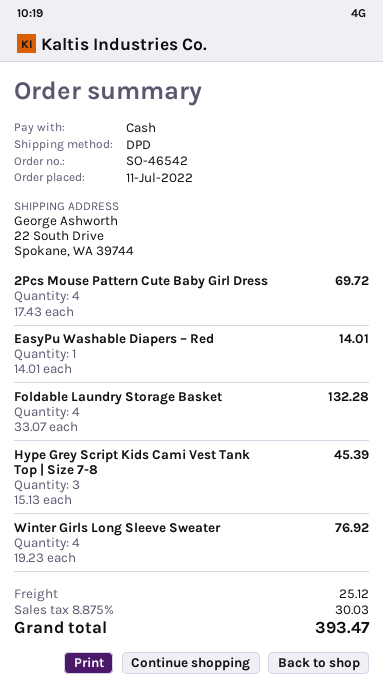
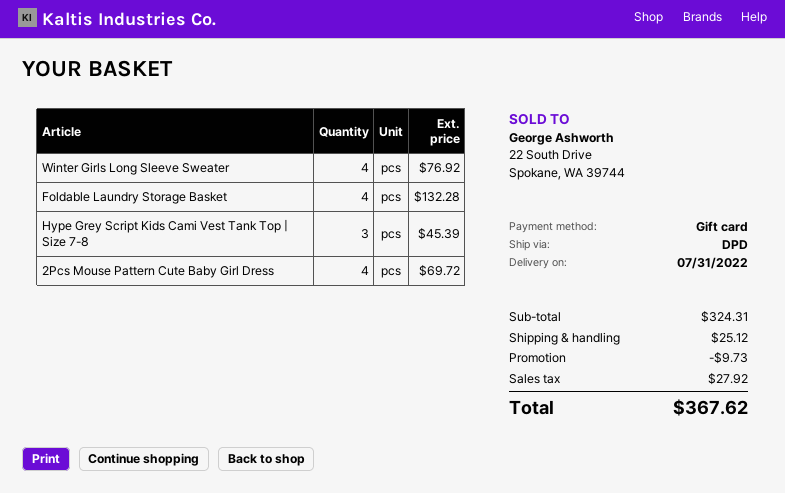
payment method: cash -> gift card
EasyPu Washable Diapers – Red: 1 for 14.01 -> none
discount: none -> 9.73
tax: 30.03 -> 27.92
total: 393.47 -> 367.62

